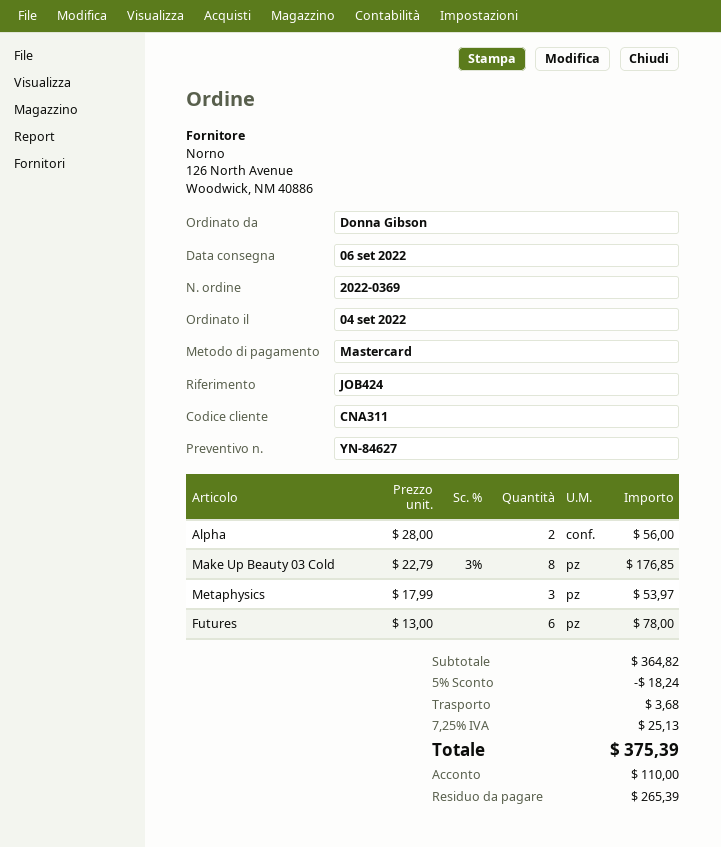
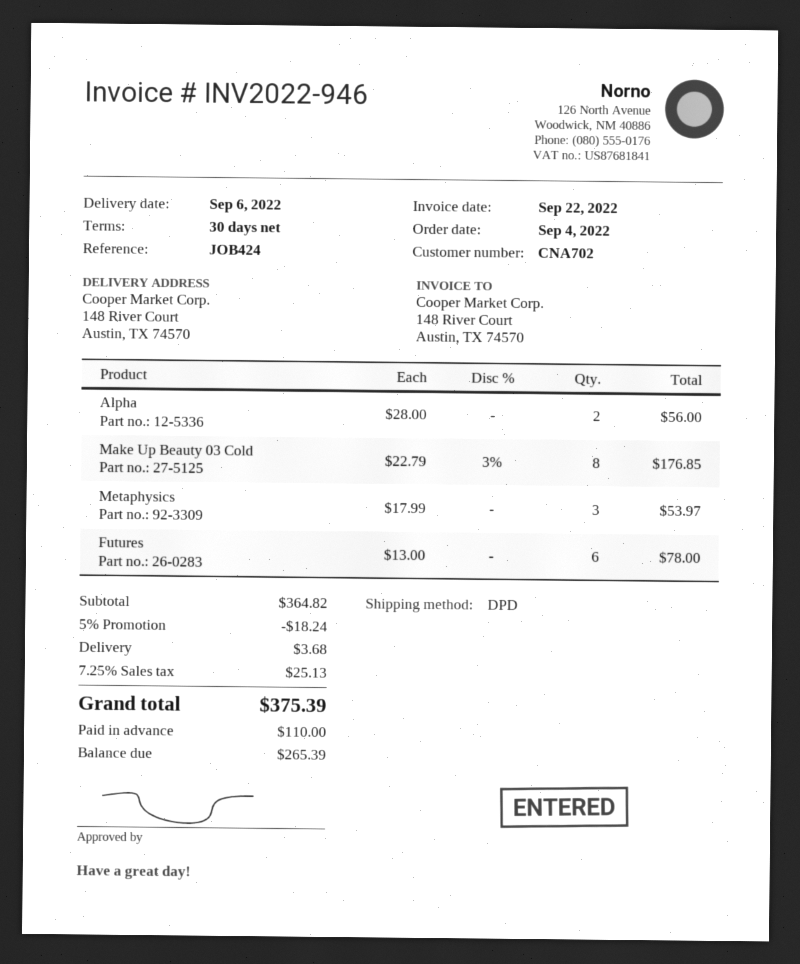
customer number: CNA311 -> CNA702

